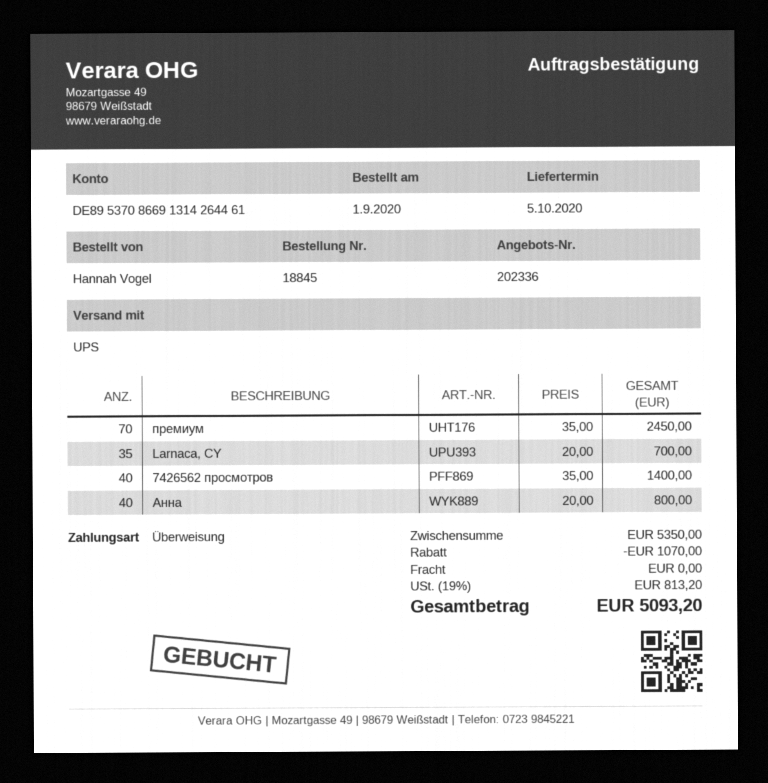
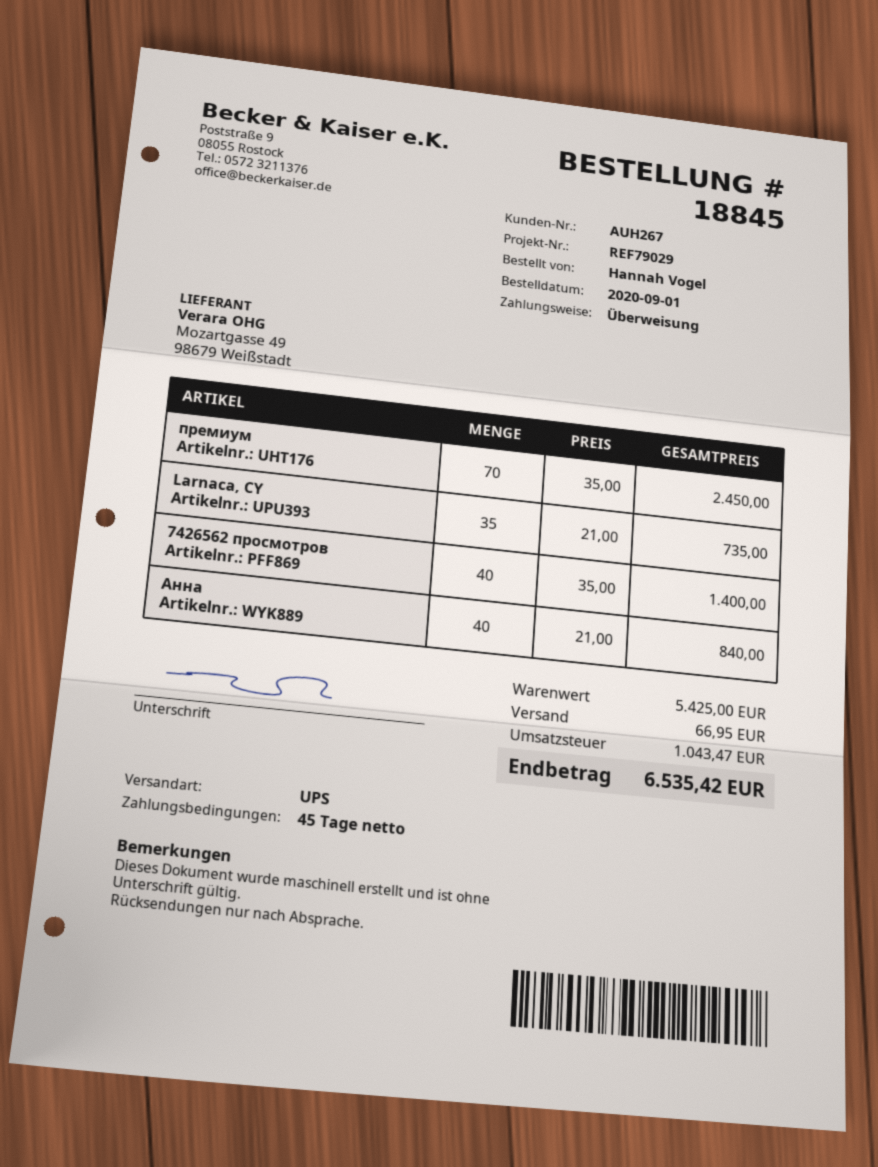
Larnaca, CY: 35 x 20.00 = 700.00 -> 35 x 21.00 = 735.00
Анна: 40 x 20.00 = 800.00 -> 40 x 21.00 = 840.00
subtotal: 5350.00 -> 5425.00
discount: 1070.00 -> none
shipping: 0.00 -> 66.95
tax: 813.20 -> 1043.47
total: 5093.20 -> 6535.42

